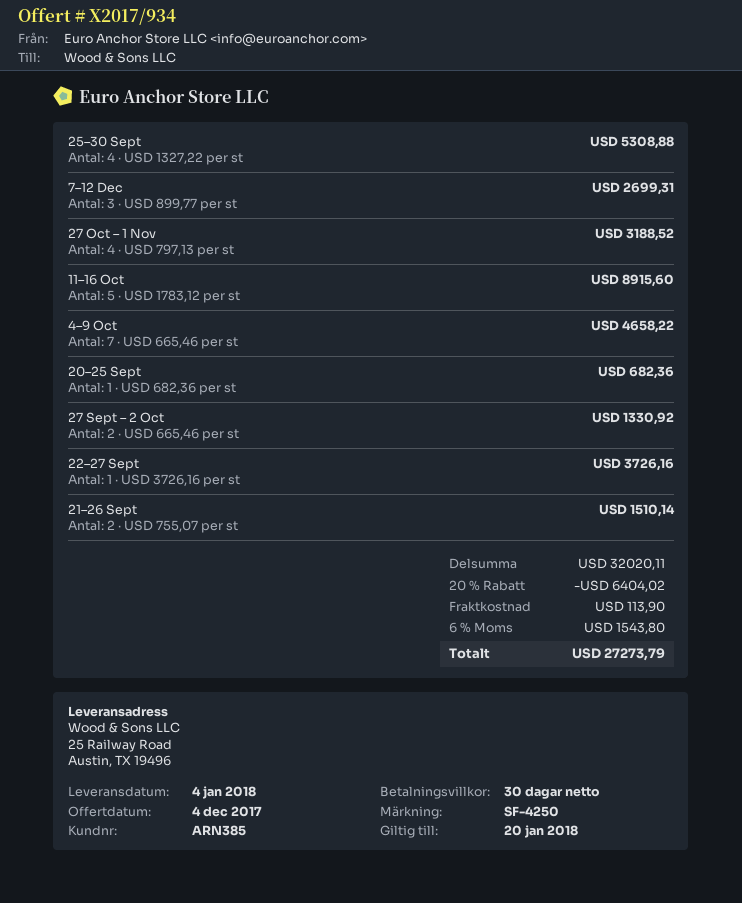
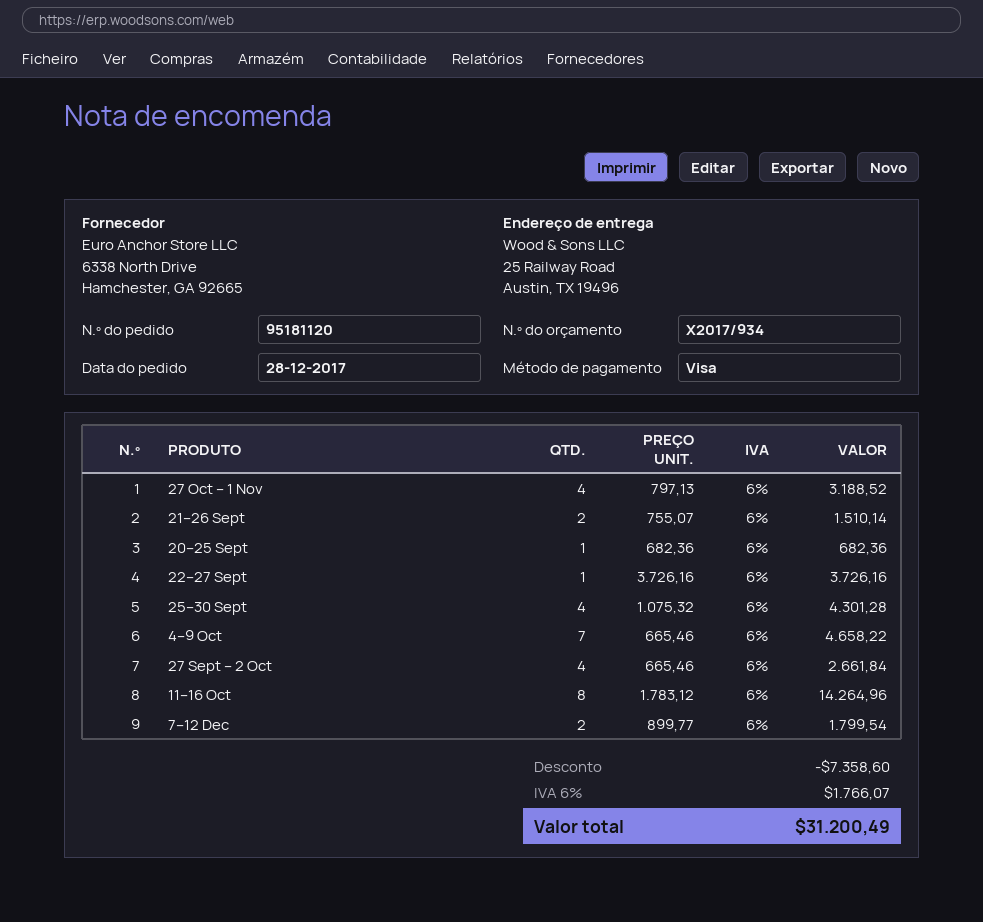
25–30 Sept: 4 x 1327.22 = 5308.88 -> 4 x 1075.32 = 4301.28
7–12 Dec: 3 x 899.77 = 2699.31 -> 2 x 899.77 = 1799.54
11–16 Oct: 5 x 1783.12 = 8915.60 -> 8 x 1783.12 = 14264.96
27 Sept – 2 Oct: 2 x 665.46 = 1330.92 -> 4 x 665.46 = 2661.84
discount: 6404.02 -> 7358.60
shipping: 113.90 -> none
tax: 6% = 1543.80 -> 6% = 1766.07
total: 27273.79 -> 31200.49

